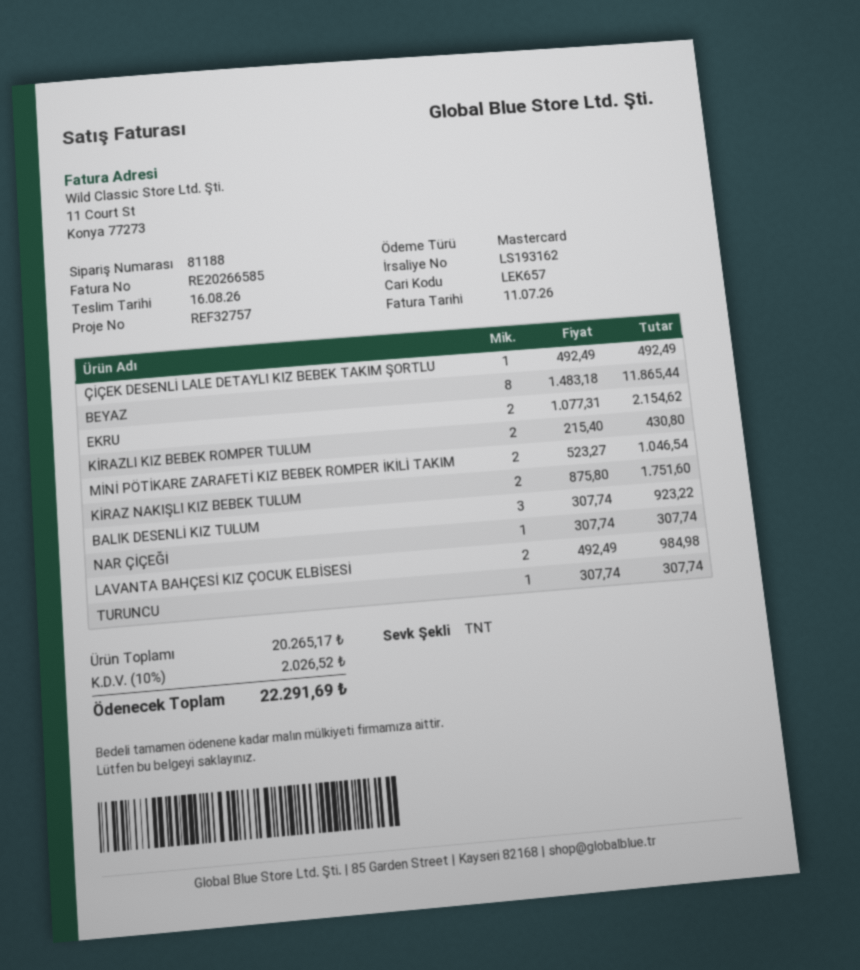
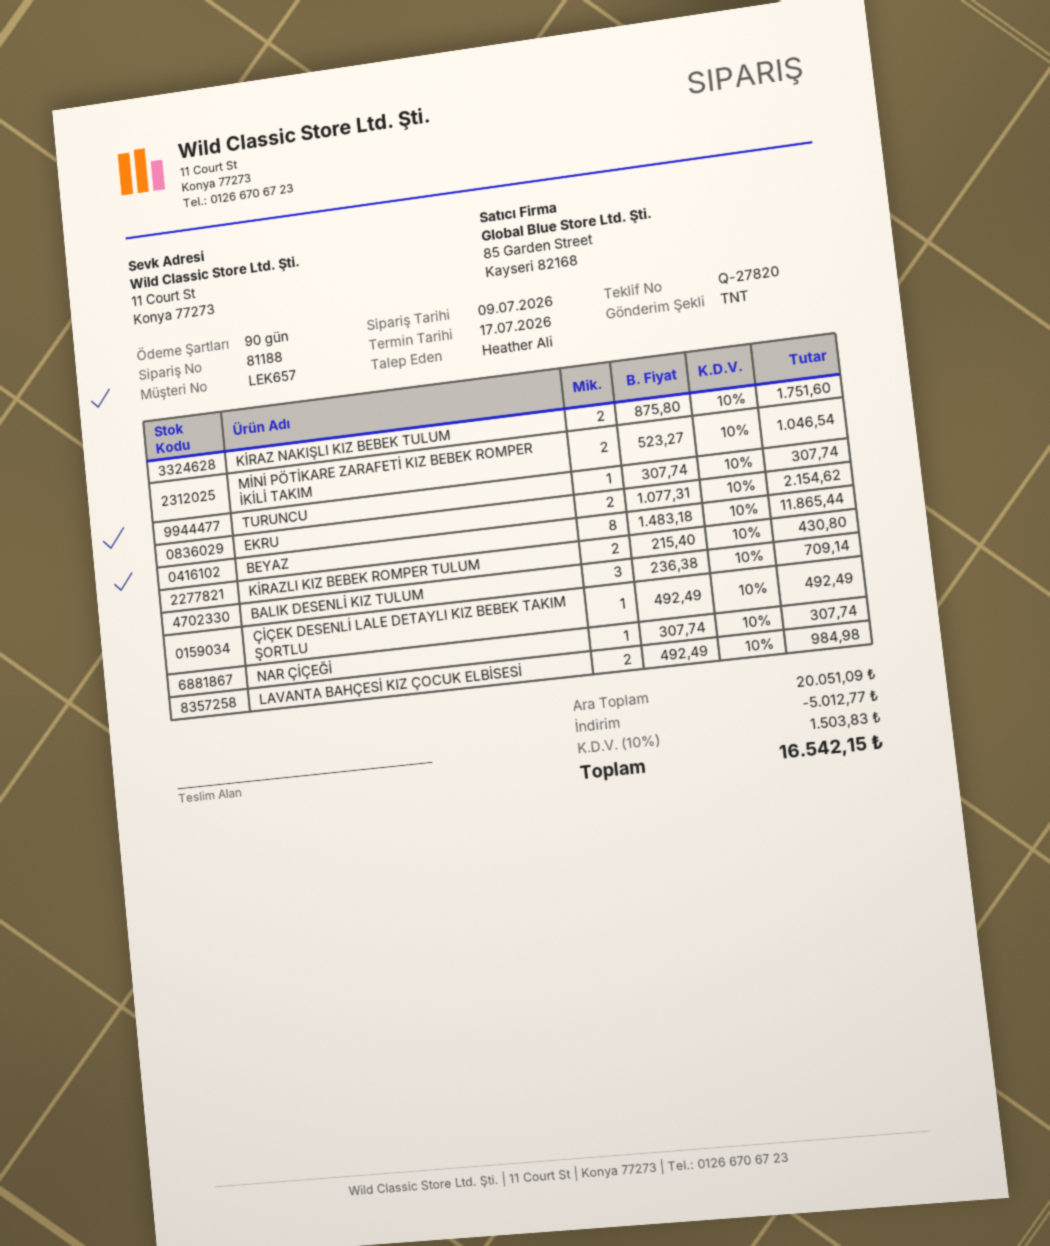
delivery date: 2026-08-16 -> 2026-07-17
BALIK DESENLİ KIZ TULUM: 3 x 307.74 = 923.22 -> 3 x 236.38 = 709.14
subtotal: 20265.17 -> 20051.09
discount: none -> 5012.77
tax: 10% = 2026.52 -> 10% = 1503.83
total: 22291.69 -> 16542.15

